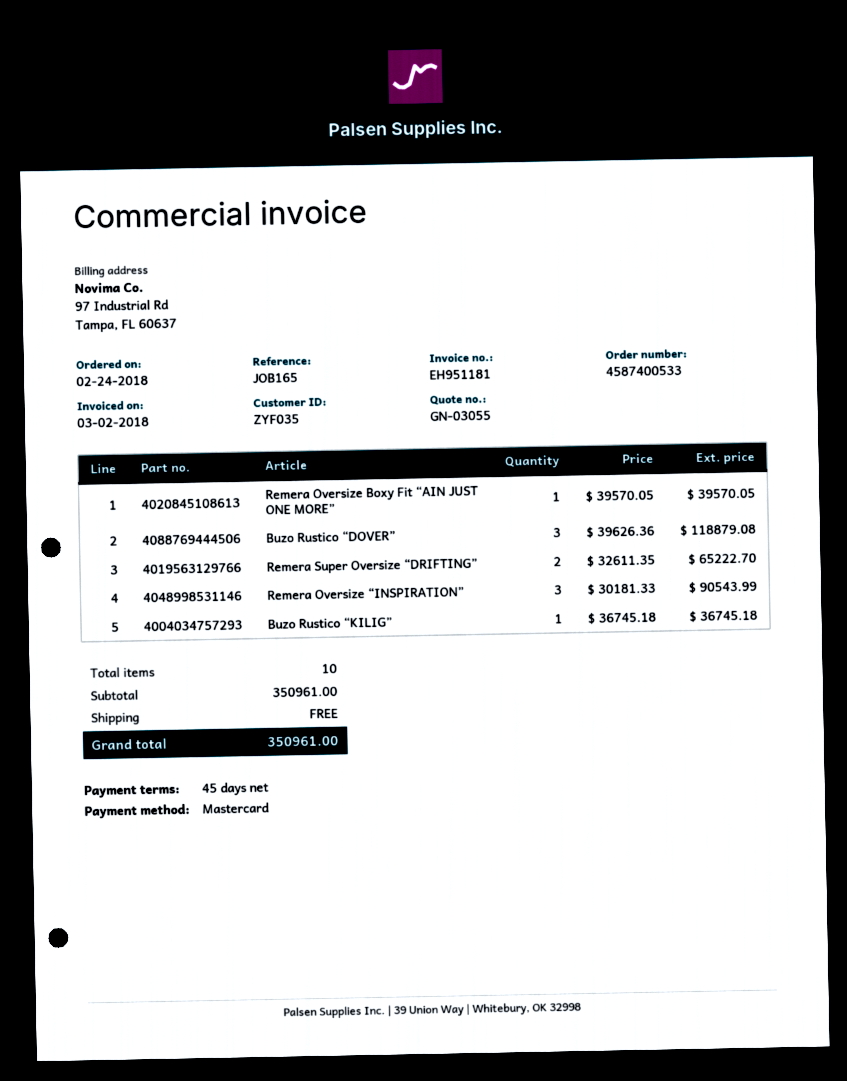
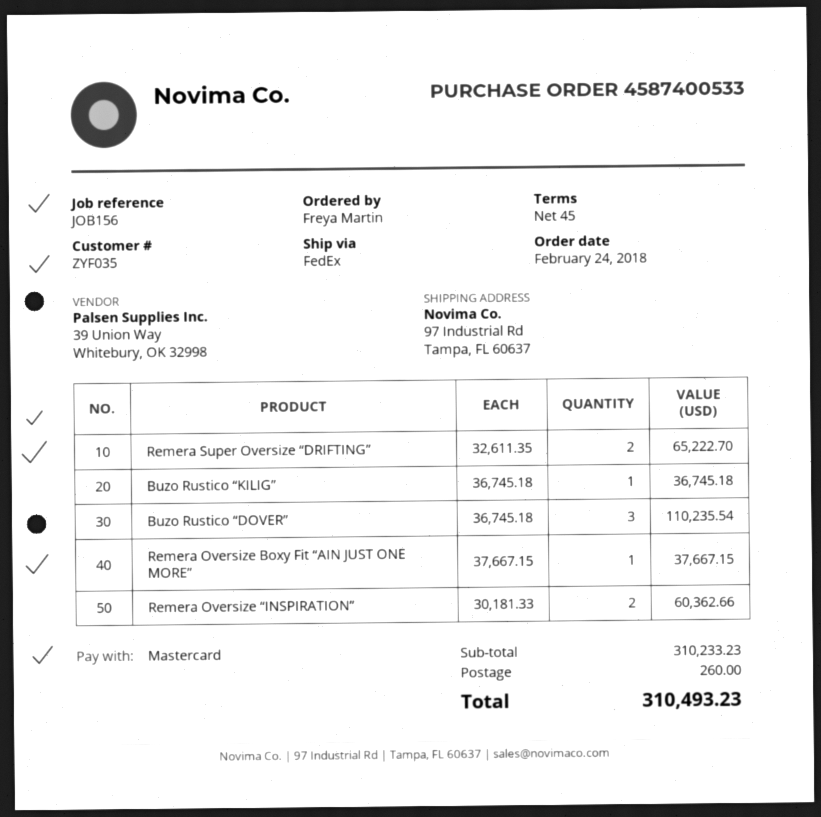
reference: JOB165 -> JOB156
Remera Oversize Boxy Fit “AIN JUST ONE MORE”: 1 x 39570.05 = 39570.05 -> 1 x 37667.15 = 37667.15
Buzo Rustico “DOVER”: 3 x 39626.36 = 118879.08 -> 3 x 36745.18 = 110235.54
Remera Oversize “INSPIRATION”: 3 x 30181.33 = 90543.99 -> 2 x 30181.33 = 60362.66
subtotal: 350961.00 -> 310233.23
shipping: 0.00 -> 260.00
total: 350961.00 -> 310493.23

